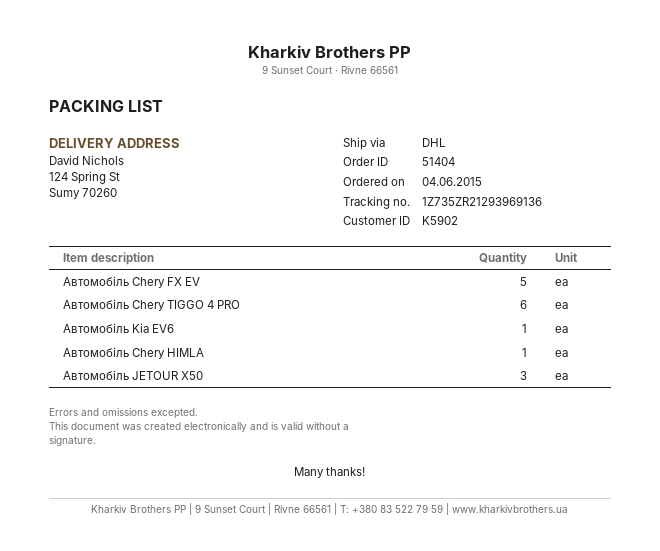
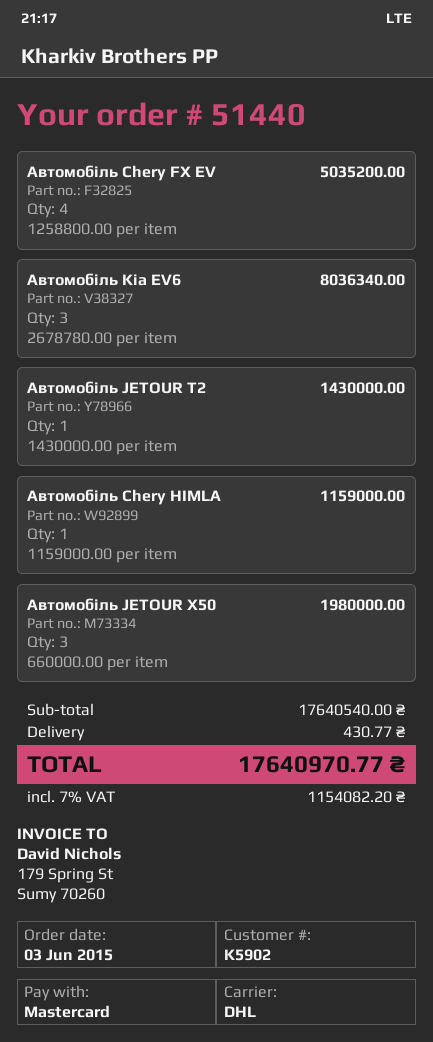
order number: 51404 -> 51440
order date: 2015-06-04 -> 2015-06-03
Автомобіль Chery FX EV: 5 -> 4
Автомобіль Chery TIGGO 4 PRO: 6 -> none
Автомобіль Kia EV6: 1 -> 3
Автомобіль JETOUR Т2: none -> 1

